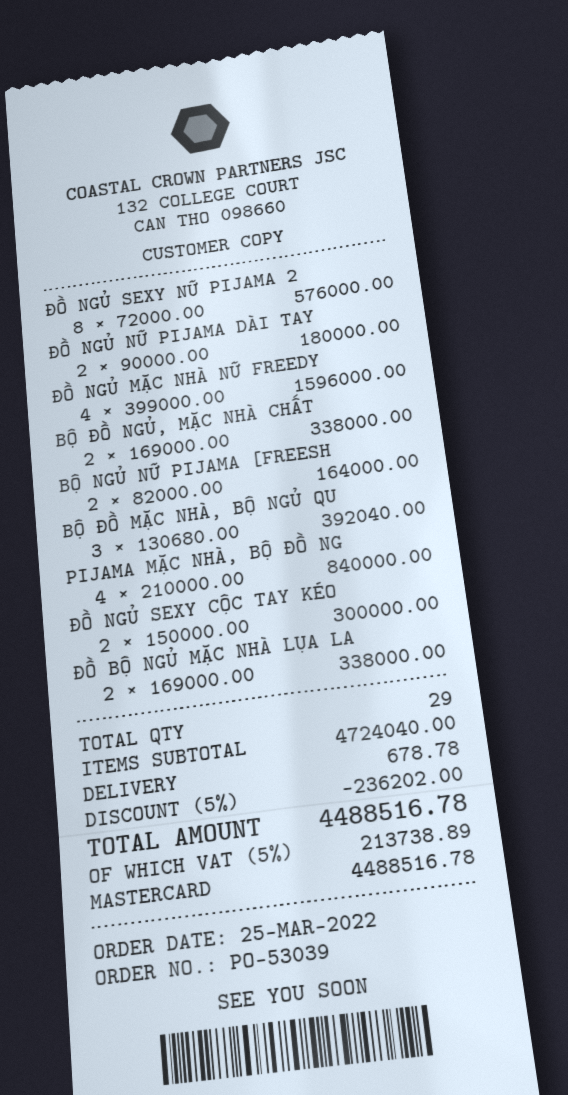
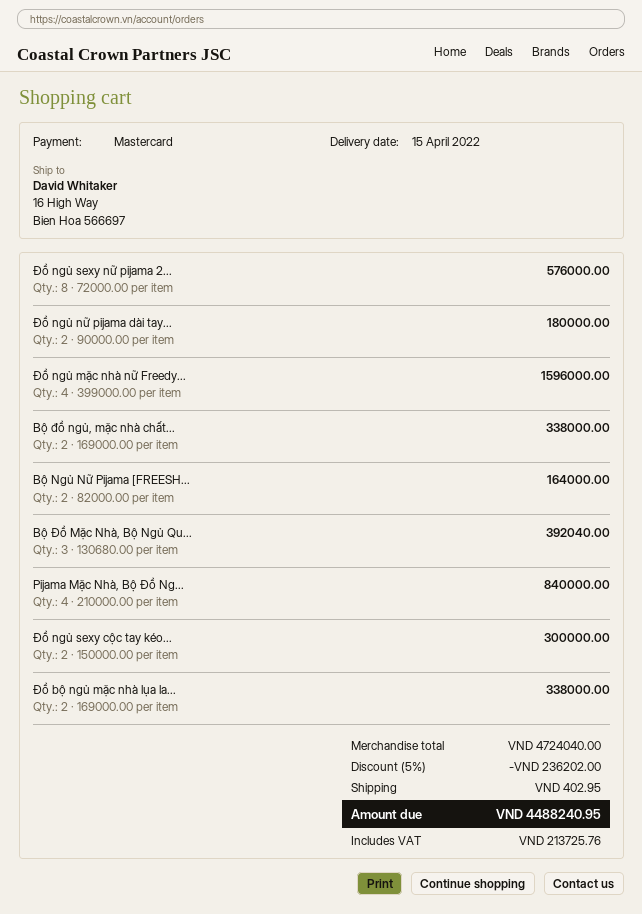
shipping: 678.78 -> 402.95
tax: 213738.89 -> 213725.76
total: 4488516.78 -> 4488240.95

